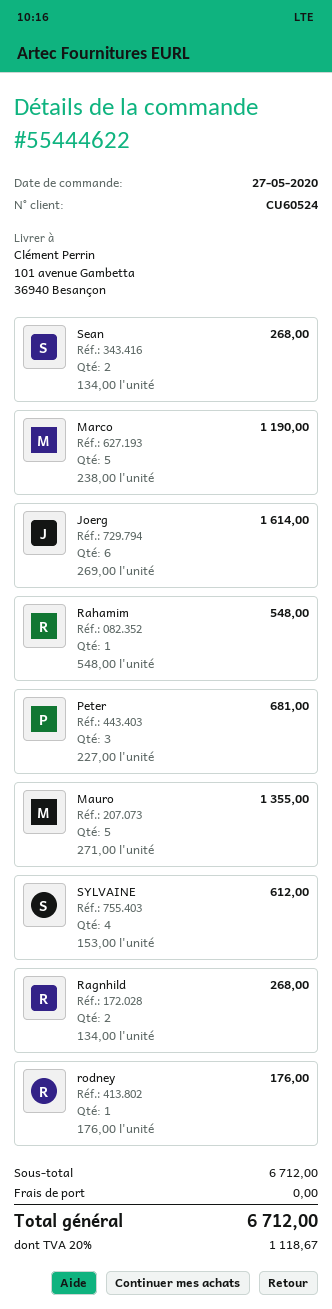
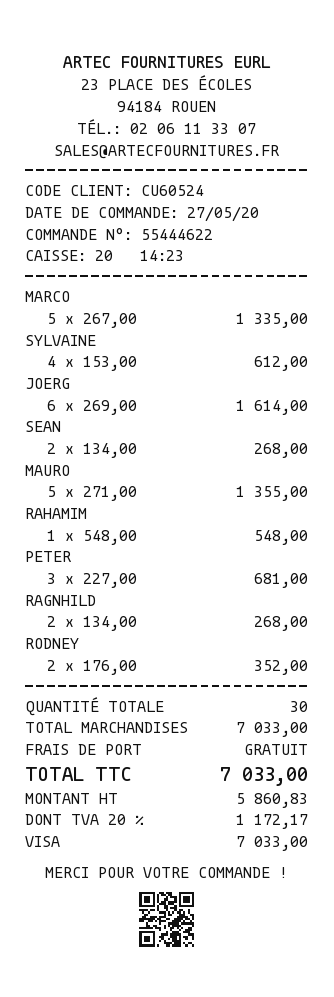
Marco: 5 x 238.00 = 1190.00 -> 5 x 267.00 = 1335.00
rodney: 1 x 176.00 = 176.00 -> 2 x 176.00 = 352.00
subtotal: 6712.00 -> 7033.00
tax: 20% = 1118.67 -> 20% = 1172.17
total: 6712.00 -> 7033.00

